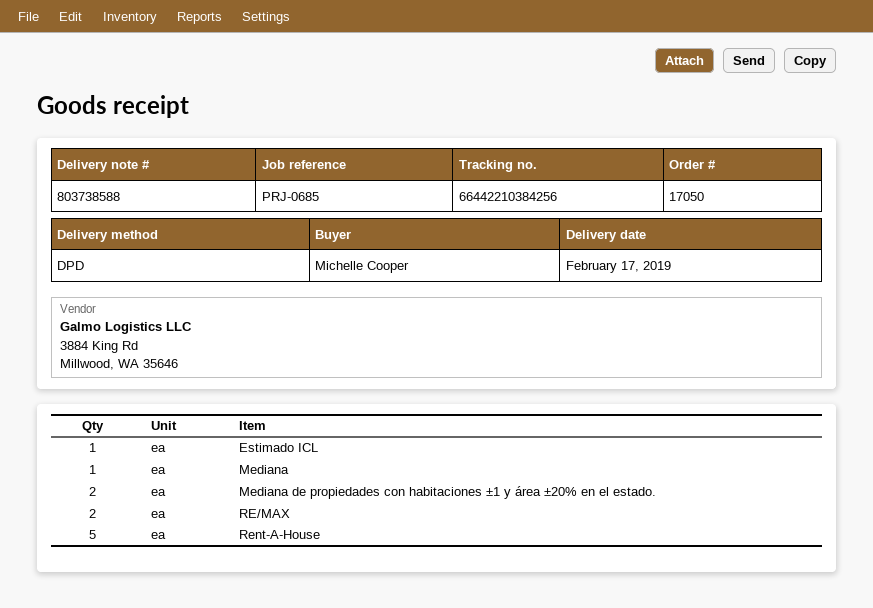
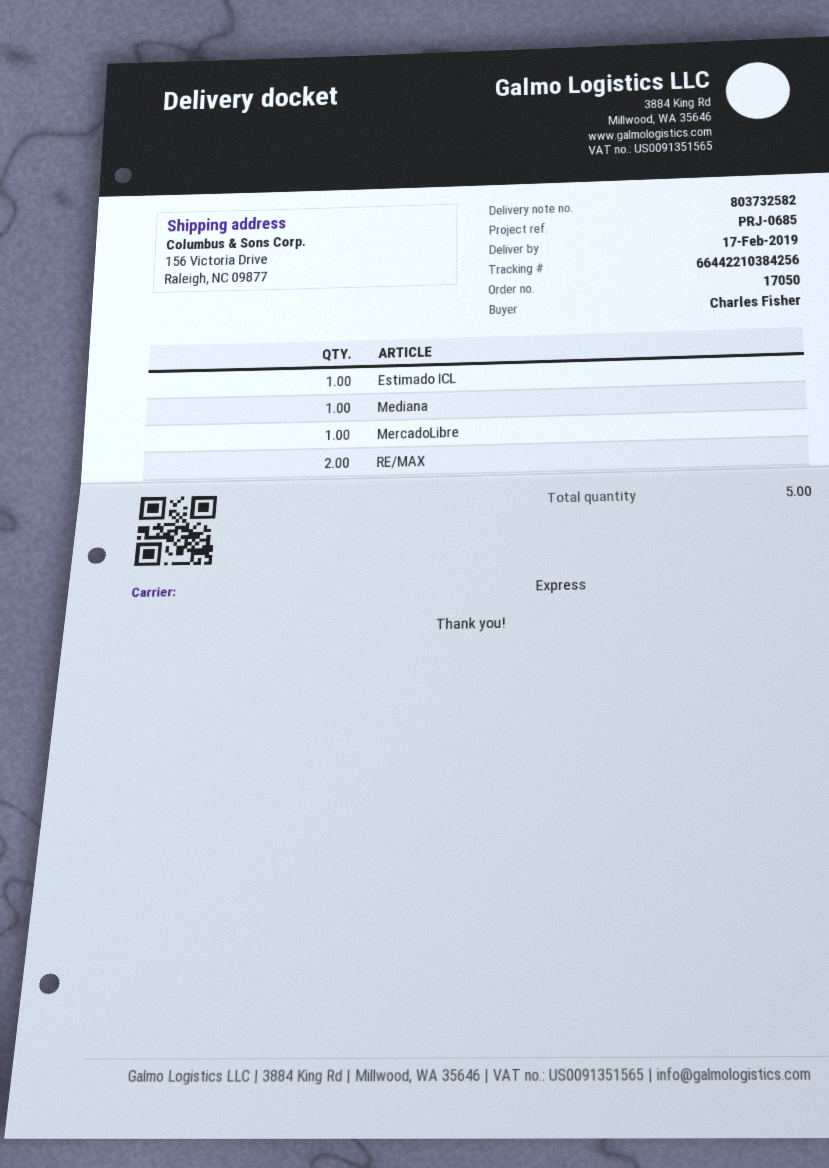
delivery note number: 803738588 -> 803732582
ordered by: Michelle Cooper -> Charles Fisher
shipping method: DPD -> express
Mediana de propiedades con habitaciones ±1 y área ±20% en el estado.: 2 -> none
Rent-A-House: 5 -> none
MercadoLibre: none -> 1

